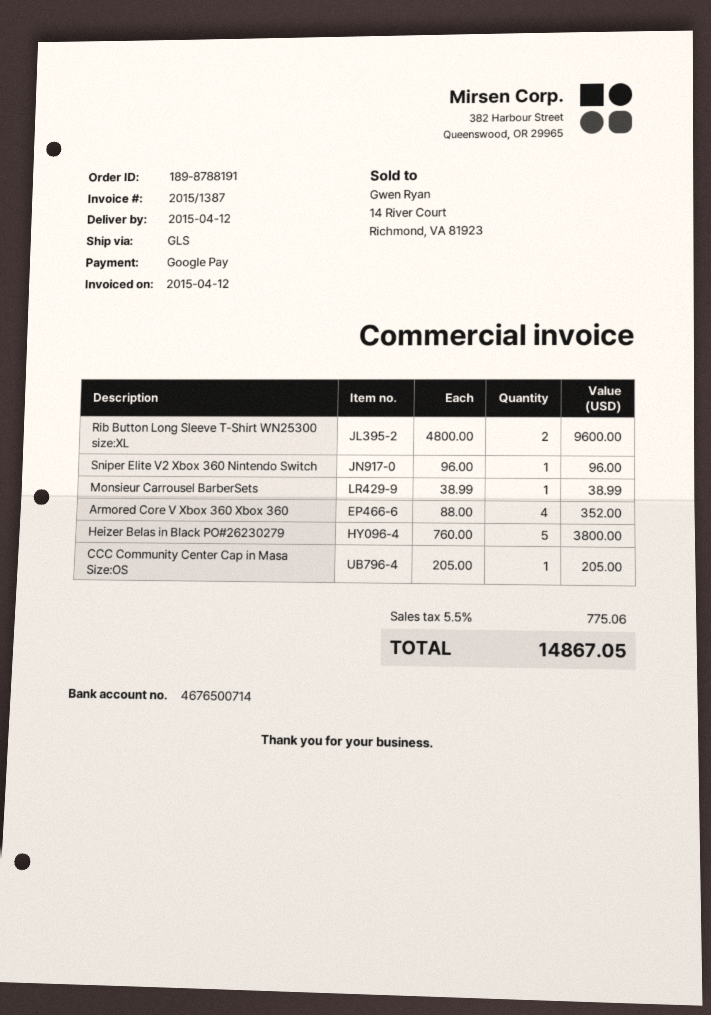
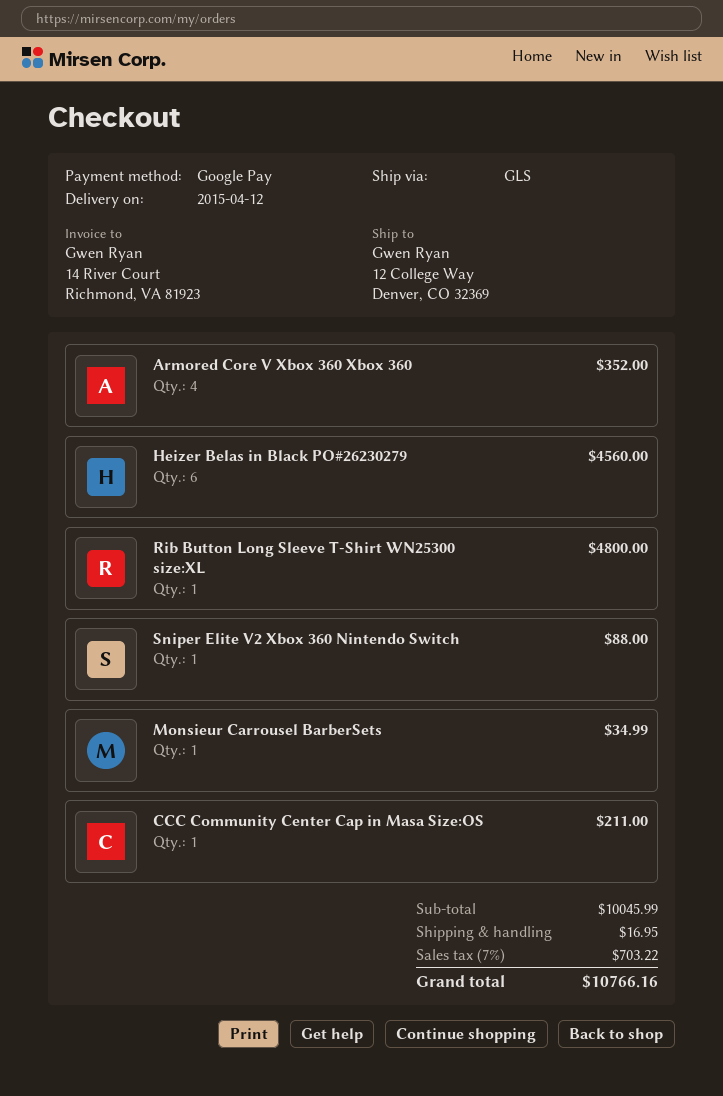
Rib Button Long Sleeve T-Shirt WN25300 size:XL: 2 for 9600.00 -> 1 for 4800.00
Sniper Elite V2 Xbox 360 Nintendo Switch: 1 for 96.00 -> 1 for 88.00
Monsieur Carrousel BarberSets: 1 for 38.99 -> 1 for 34.99
Heizer Belas in Black PO#26230279: 5 for 3800.00 -> 6 for 4560.00
CCC Community Center Cap in Masa Size:OS: 1 for 205.00 -> 1 for 211.00
shipping: none -> 16.95
tax: 5.5% = 775.06 -> 7% = 703.22
total: 14867.05 -> 10766.16

